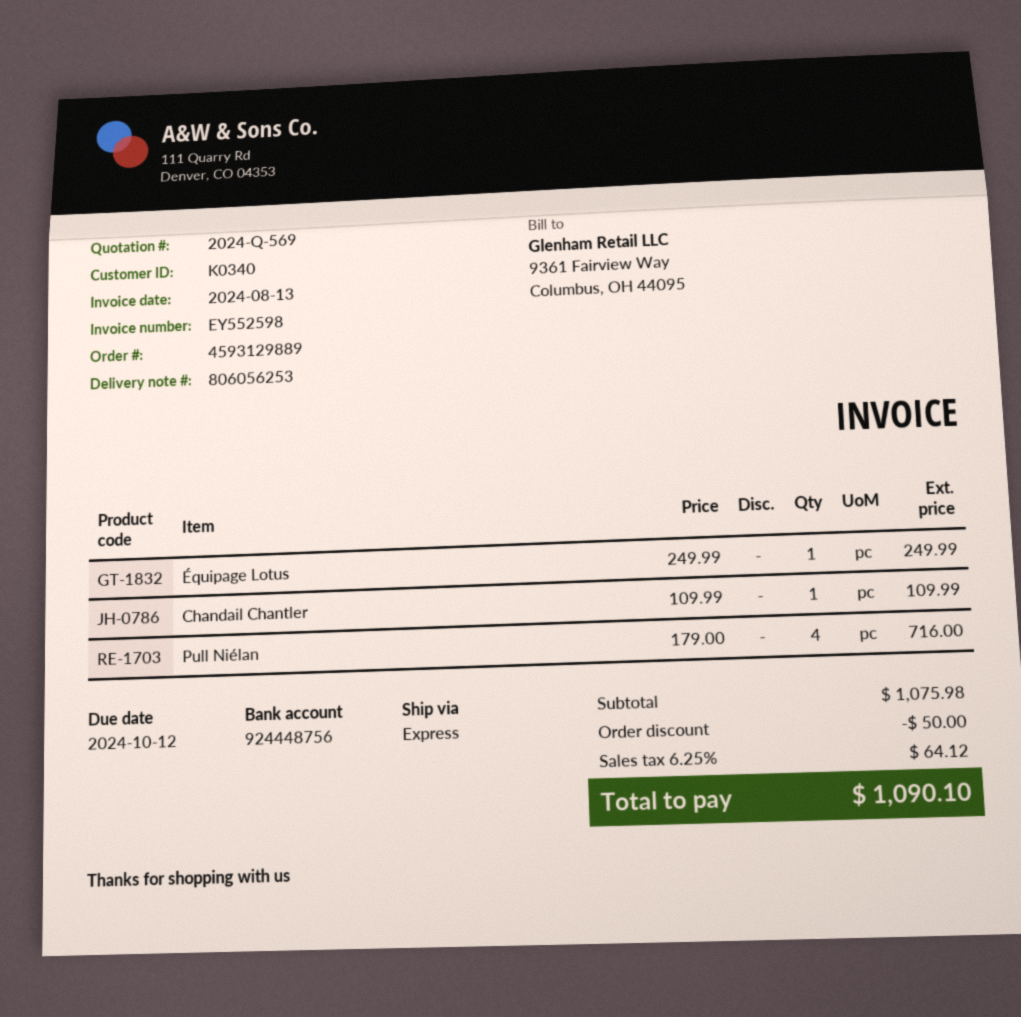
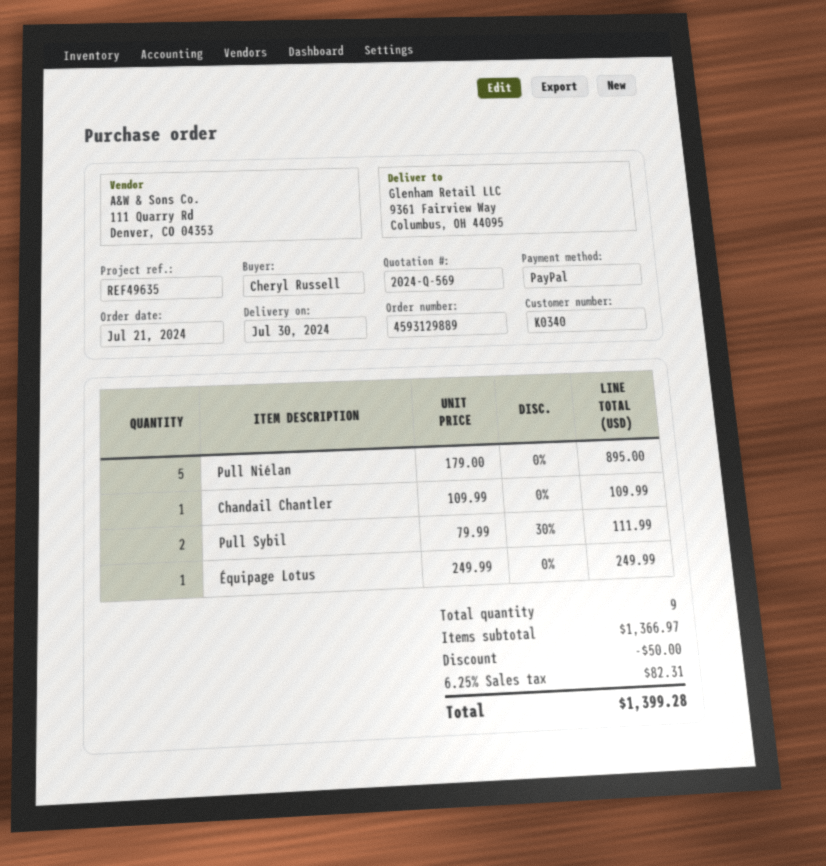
Pull Niélan: 4 x 179.00 = 716.00 -> 5 x 179.00 = 895.00
Pull Sybil: none -> 2 x 79.99 - 30% = 111.99
subtotal: 1075.98 -> 1366.97
tax: 6.25% = 64.12 -> 6.25% = 82.31
total: 1090.10 -> 1399.28

